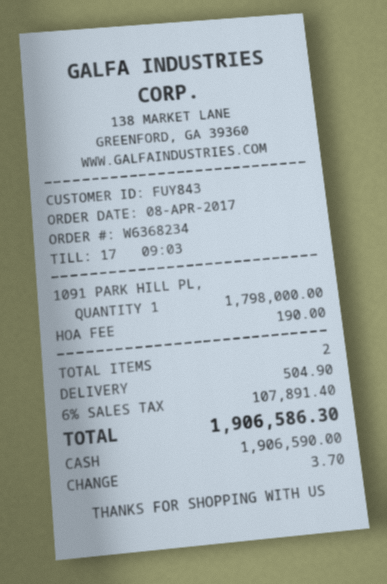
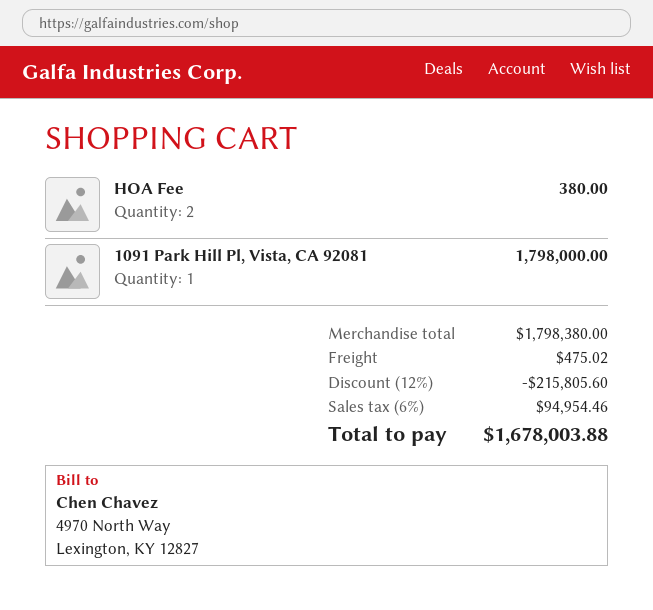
HOA FEE: 1 for 190.00 -> 2 for 380.00
discount: none -> 12% = 215805.60
shipping: 504.90 -> 475.02
tax: 6% = 107891.40 -> 6% = 94954.46
total: 1906586.30 -> 1678003.88

